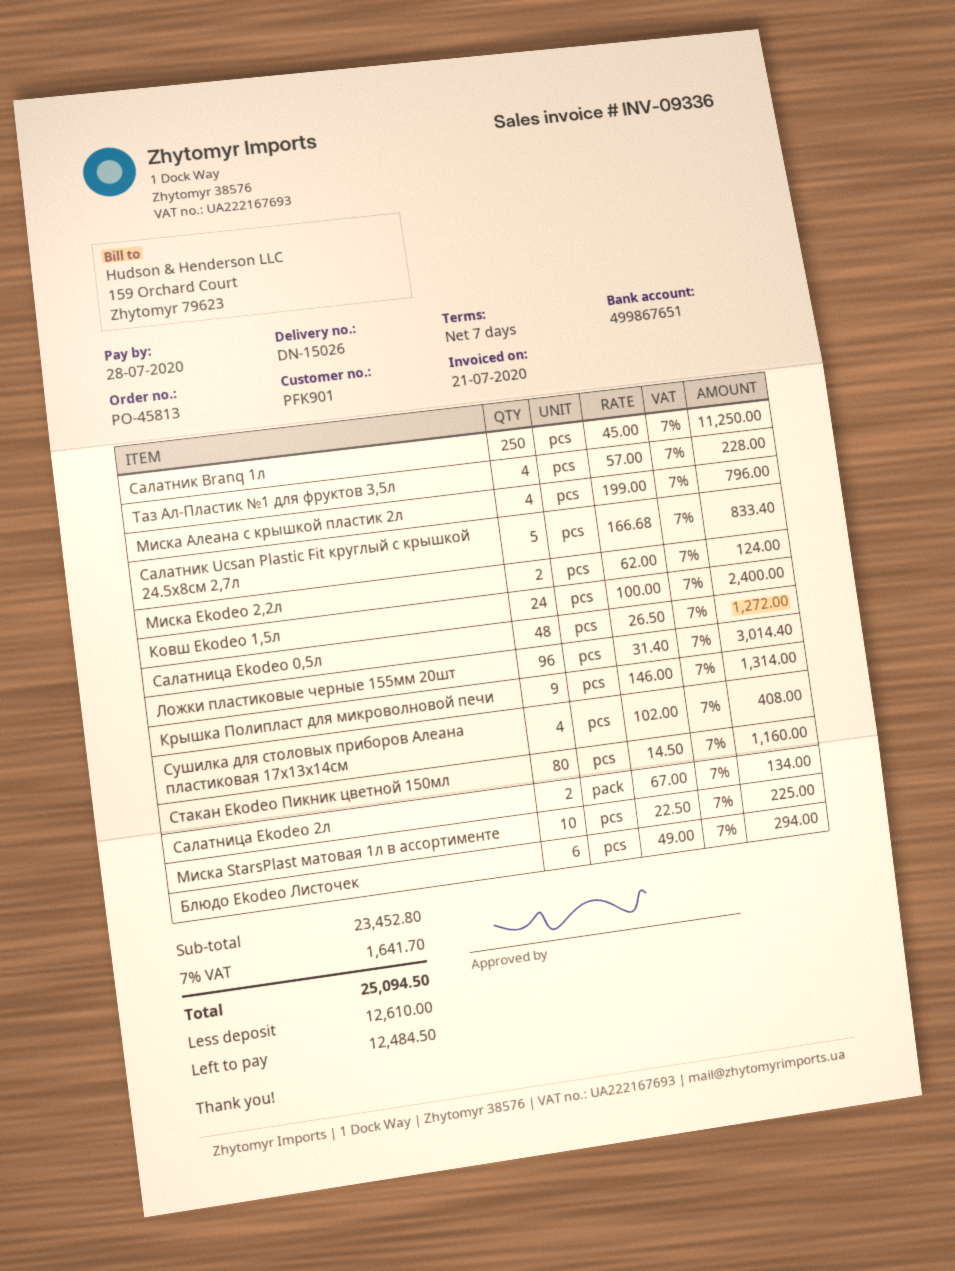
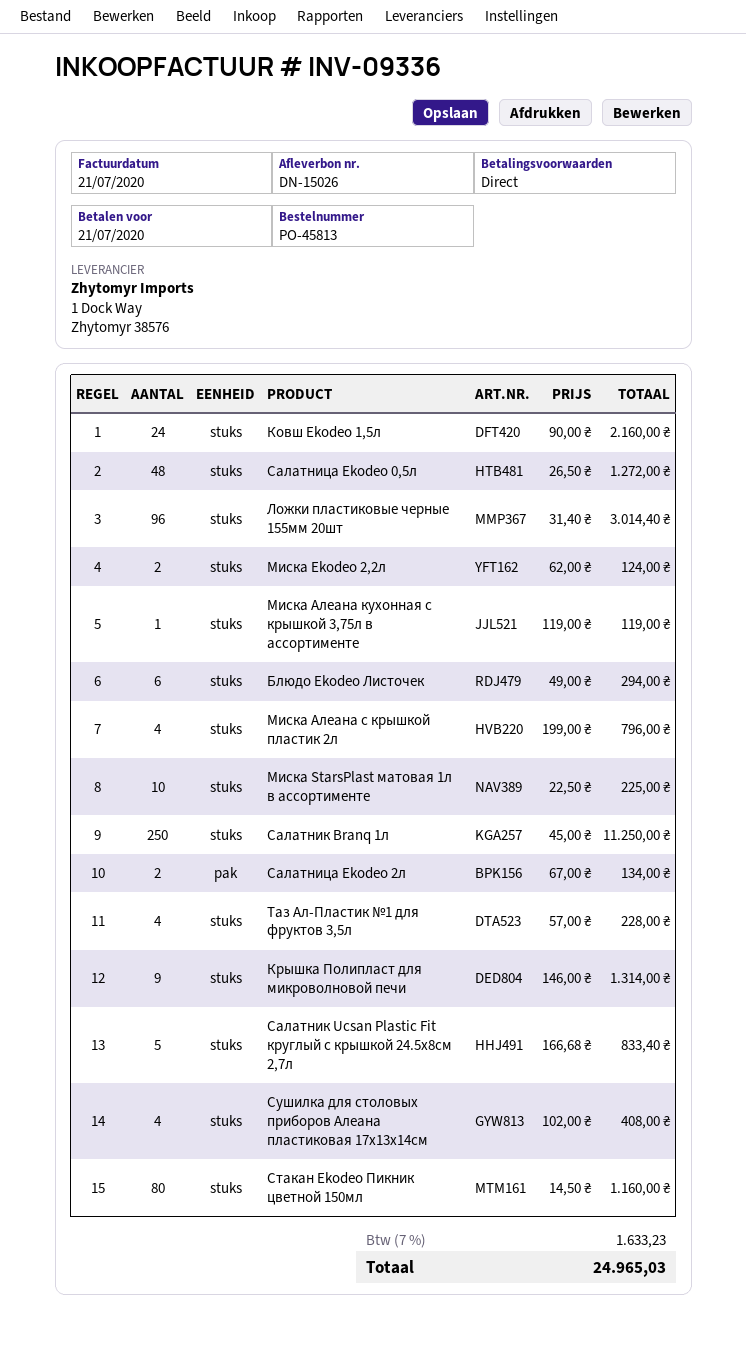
payment terms: 7 days -> on receipt
due date: 2020-07-28 -> 2020-07-21
Ковш Ekodeo 1,5л: 24 x 100.00 = 2400.00 -> 24 x 90.00 = 2160.00
Миска Алеана кухонная с крышкой 3,75л в ассортименте: none -> 1 x 119.00 = 119.00
tax: 7% = 1641.70 -> 7% = 1633.23
total: 25094.50 -> 24965.03

